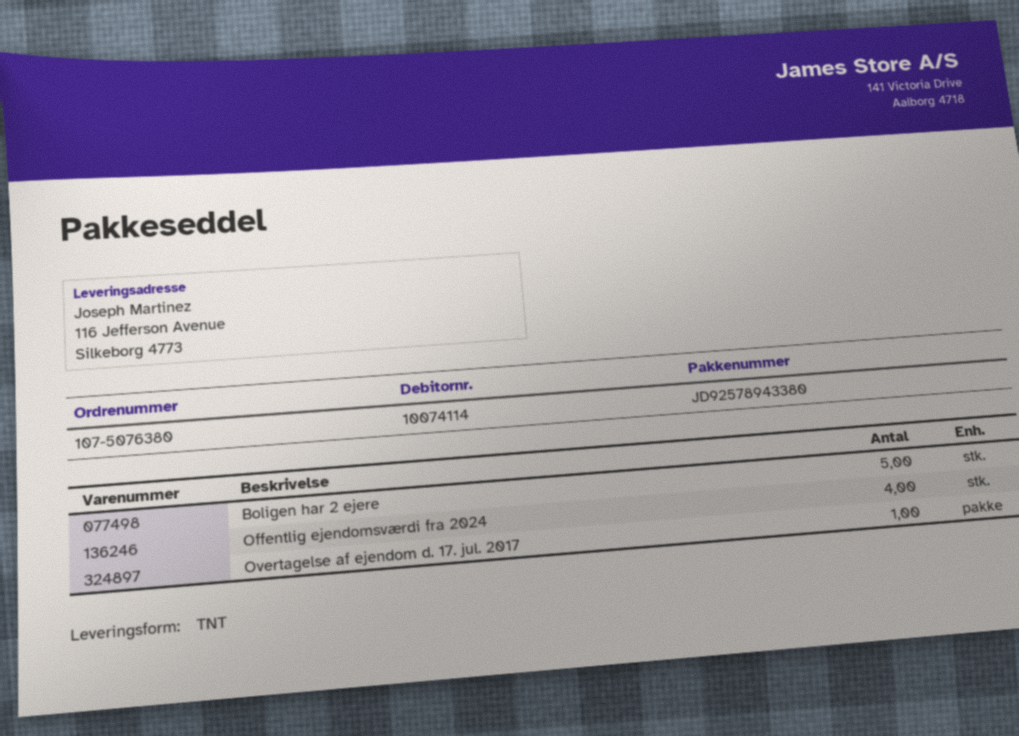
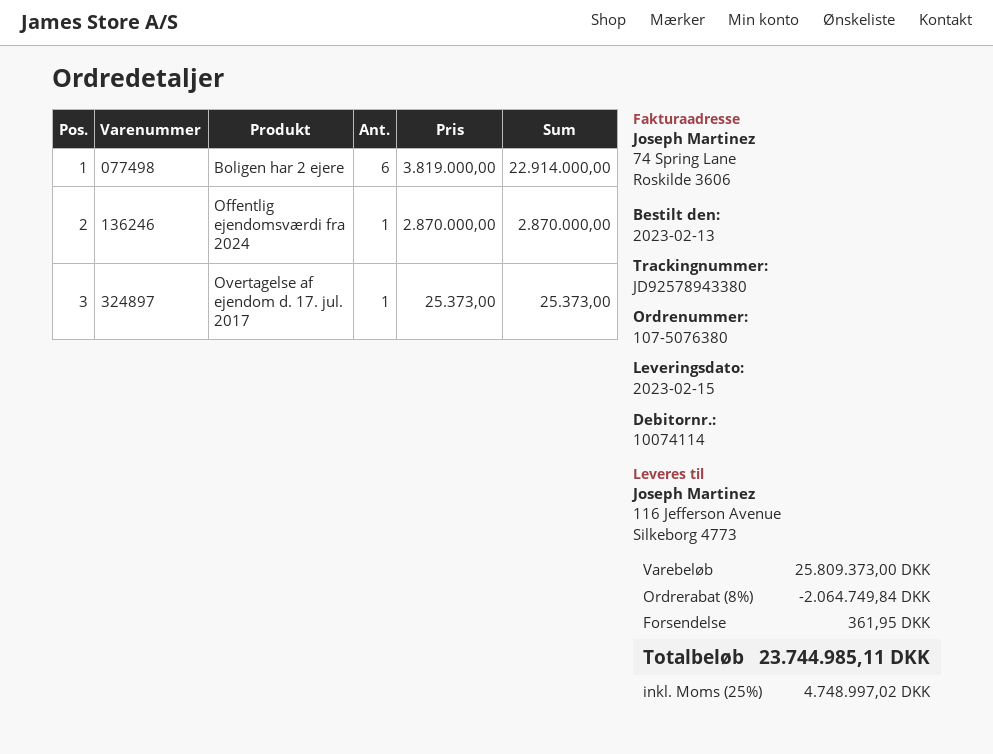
Boligen har 2 ejere: 5 -> 6
Offentlig ejendomsværdi fra 2024: 4 -> 1

